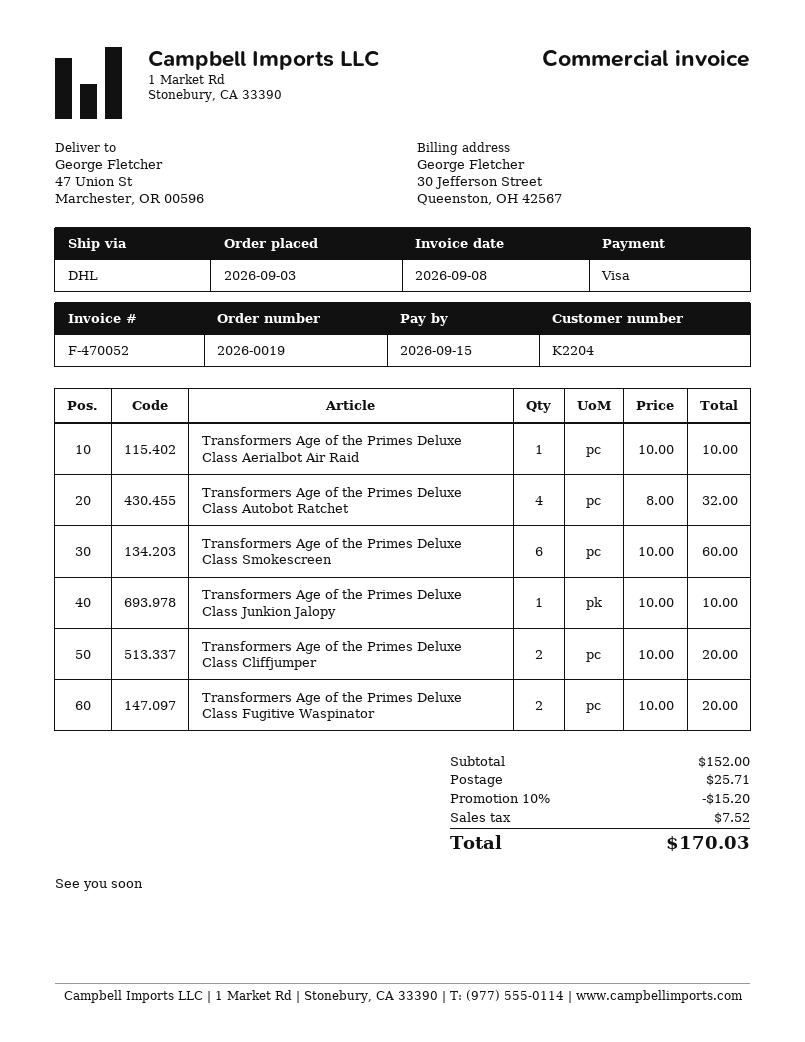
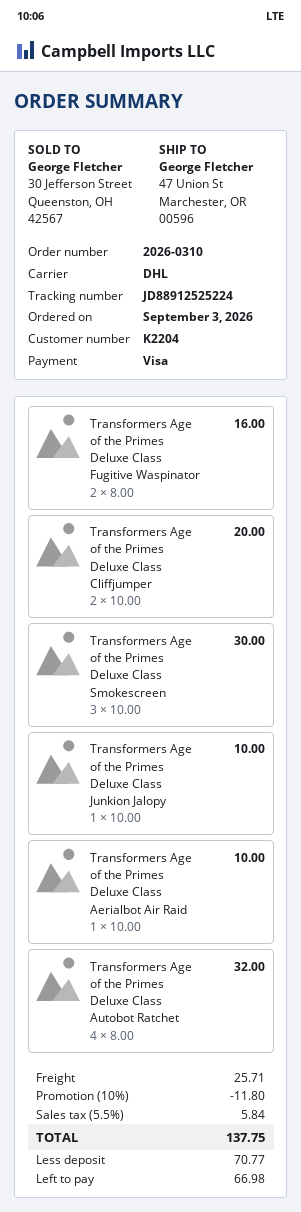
order number: 2026-0019 -> 2026-0310
Transformers Age of the Primes Deluxe Class Smokescreen: 6 x 10.00 = 60.00 -> 3 x 10.00 = 30.00
Transformers Age of the Primes Deluxe Class Fugitive Waspinator: 2 x 10.00 = 20.00 -> 2 x 8.00 = 16.00
discount: 10% = 15.20 -> 10% = 11.80
tax: 7.52 -> 5.84
total: 170.03 -> 137.75

